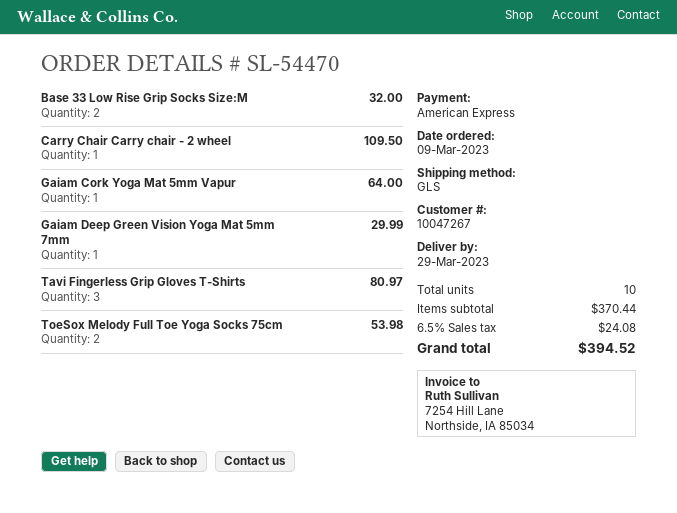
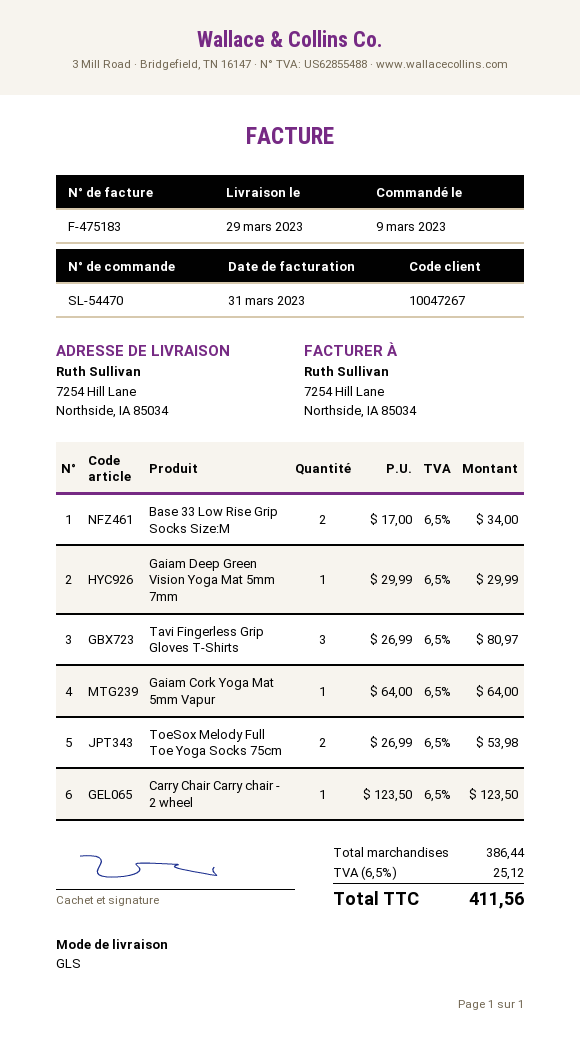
Base 33 Low Rise Grip Socks Size:M: 2 for 32.00 -> 2 for 34.00
Carry Chair Carry chair - 2 wheel: 1 for 109.50 -> 1 for 123.50
subtotal: 370.44 -> 386.44
tax: 6.5% = 24.08 -> 6.5% = 25.12
total: 394.52 -> 411.56

